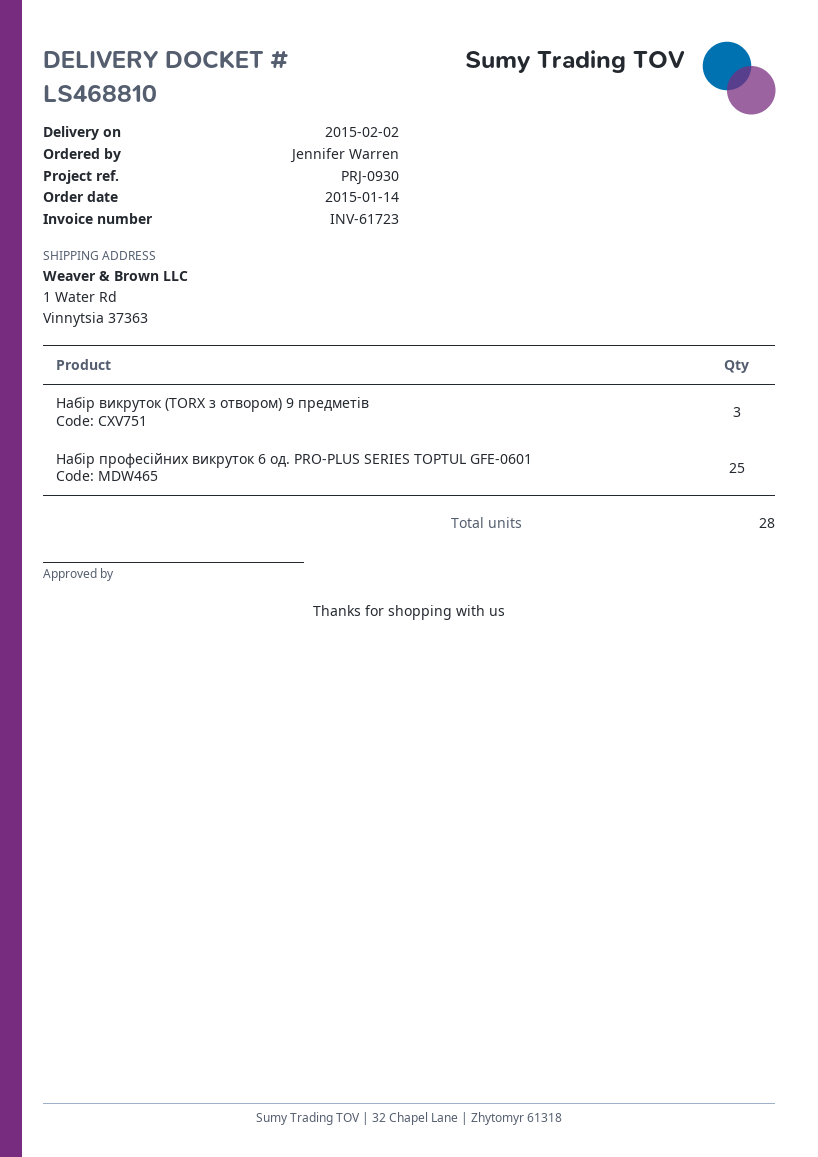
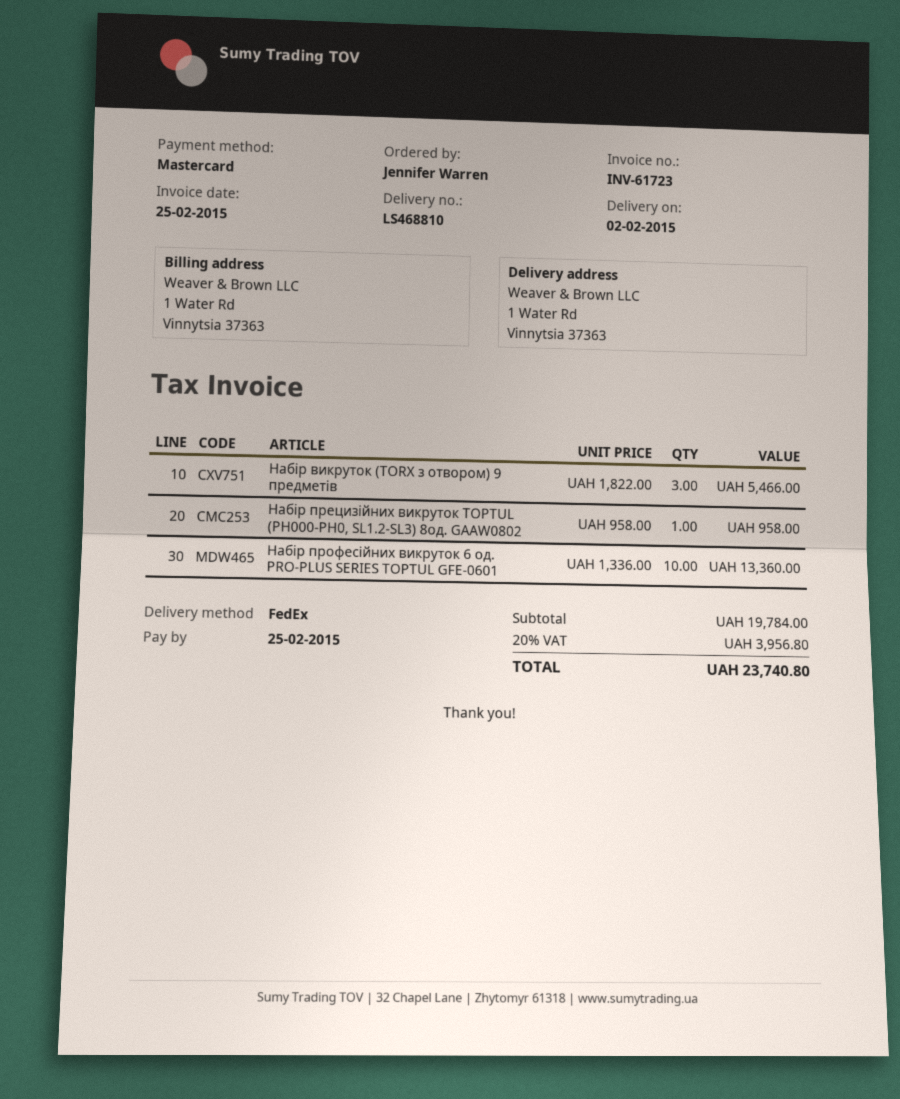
Набір професійних викруток 6 од. PRO-PLUS SERIES TOPTUL GFE-0601: 25 -> 10
Набір прецизійних викруток TOPTUL (PH000-PH0, SL1.2-SL3) 8од. GAAW0802: none -> 1

